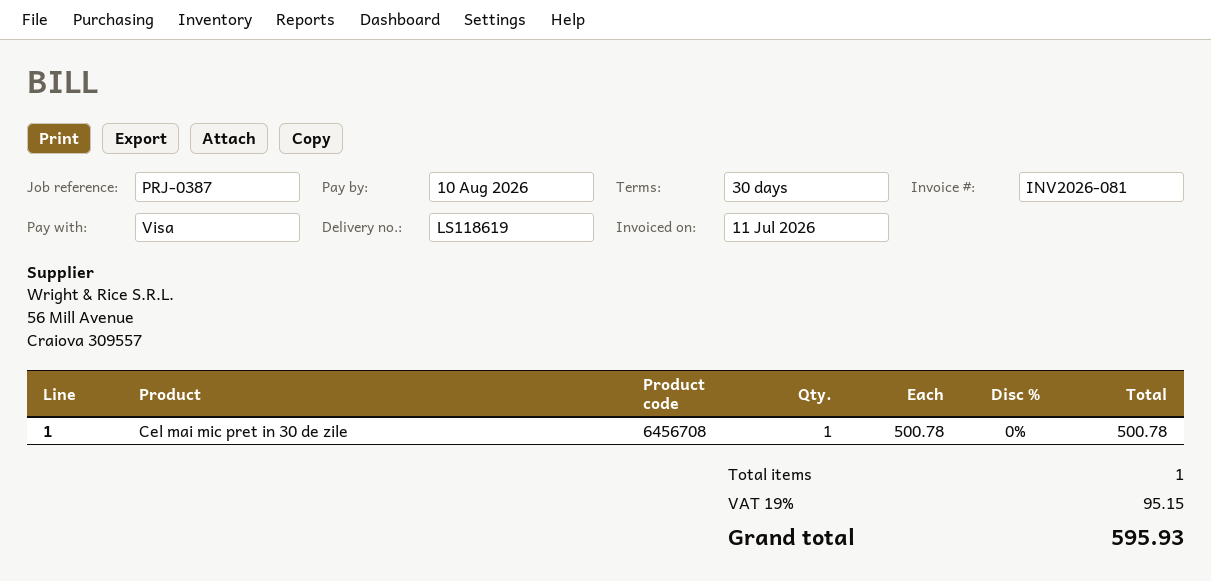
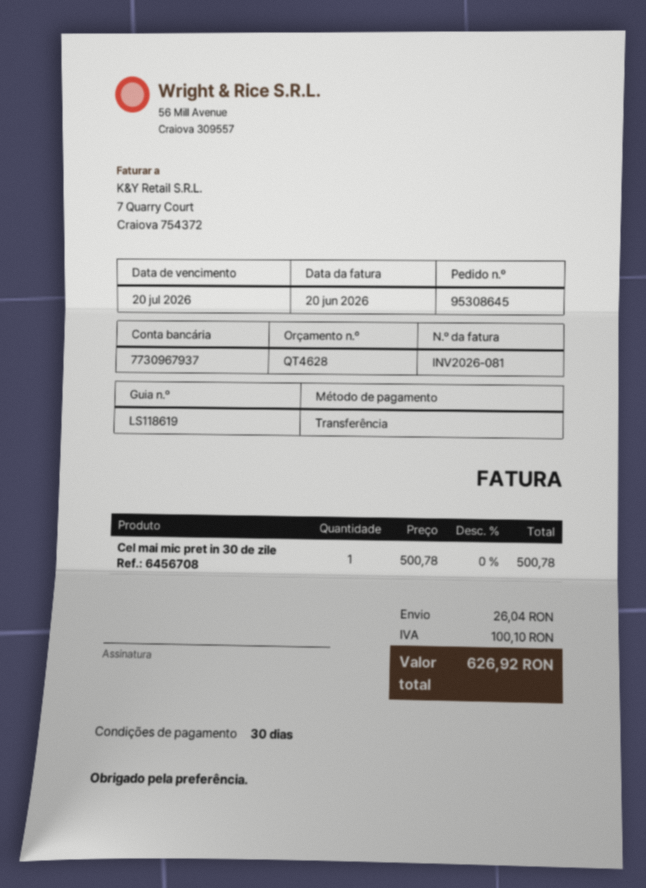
invoice date: 2026-07-11 -> 2026-06-20
due date: 2026-08-10 -> 2026-07-20
payment method: Visa -> bank transfer
shipping: none -> 26.04
tax: 95.15 -> 100.10
total: 595.93 -> 626.92

